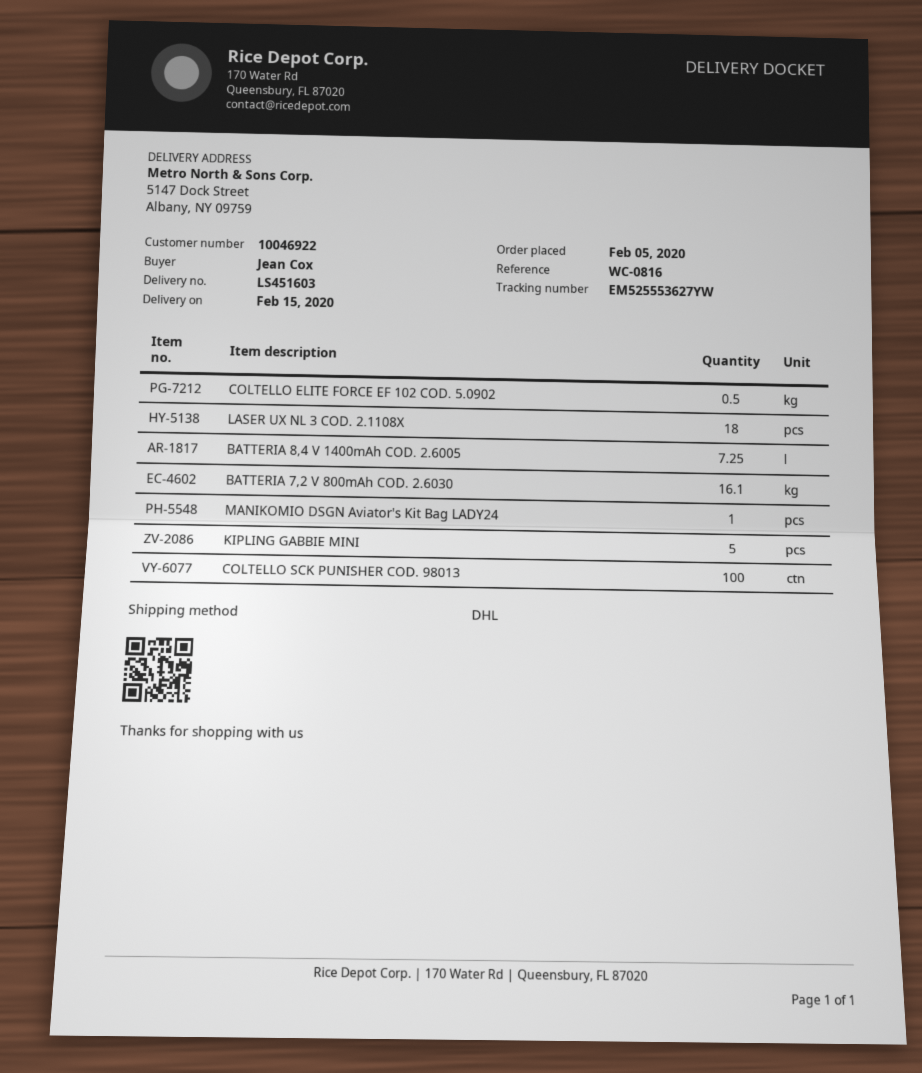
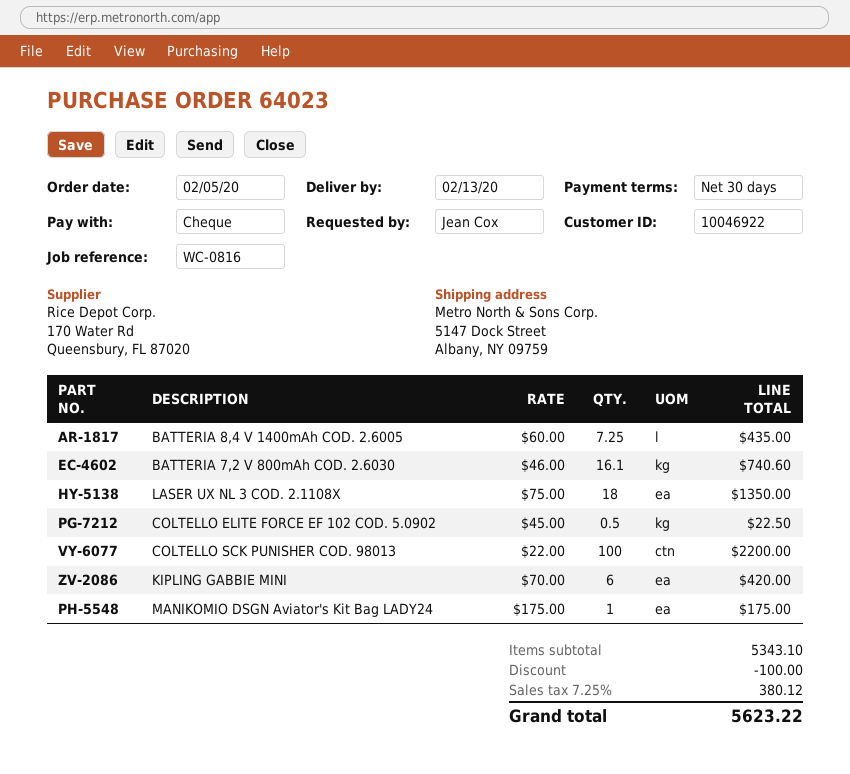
delivery date: 2020-02-15 -> 2020-02-13
KIPLING GABBIE MINI: 5 -> 6

